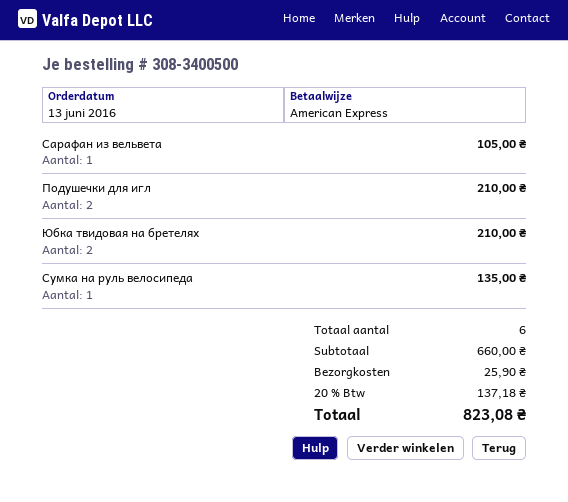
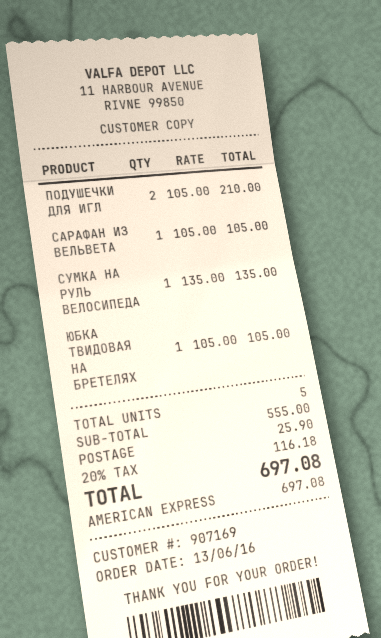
Юбка твидовая на бретелях: 2 for 210.00 -> 1 for 105.00
total quantity: 6 -> 5
subtotal: 660.00 -> 555.00
tax: 20% = 137.18 -> 20% = 116.18
total: 823.08 -> 697.08

